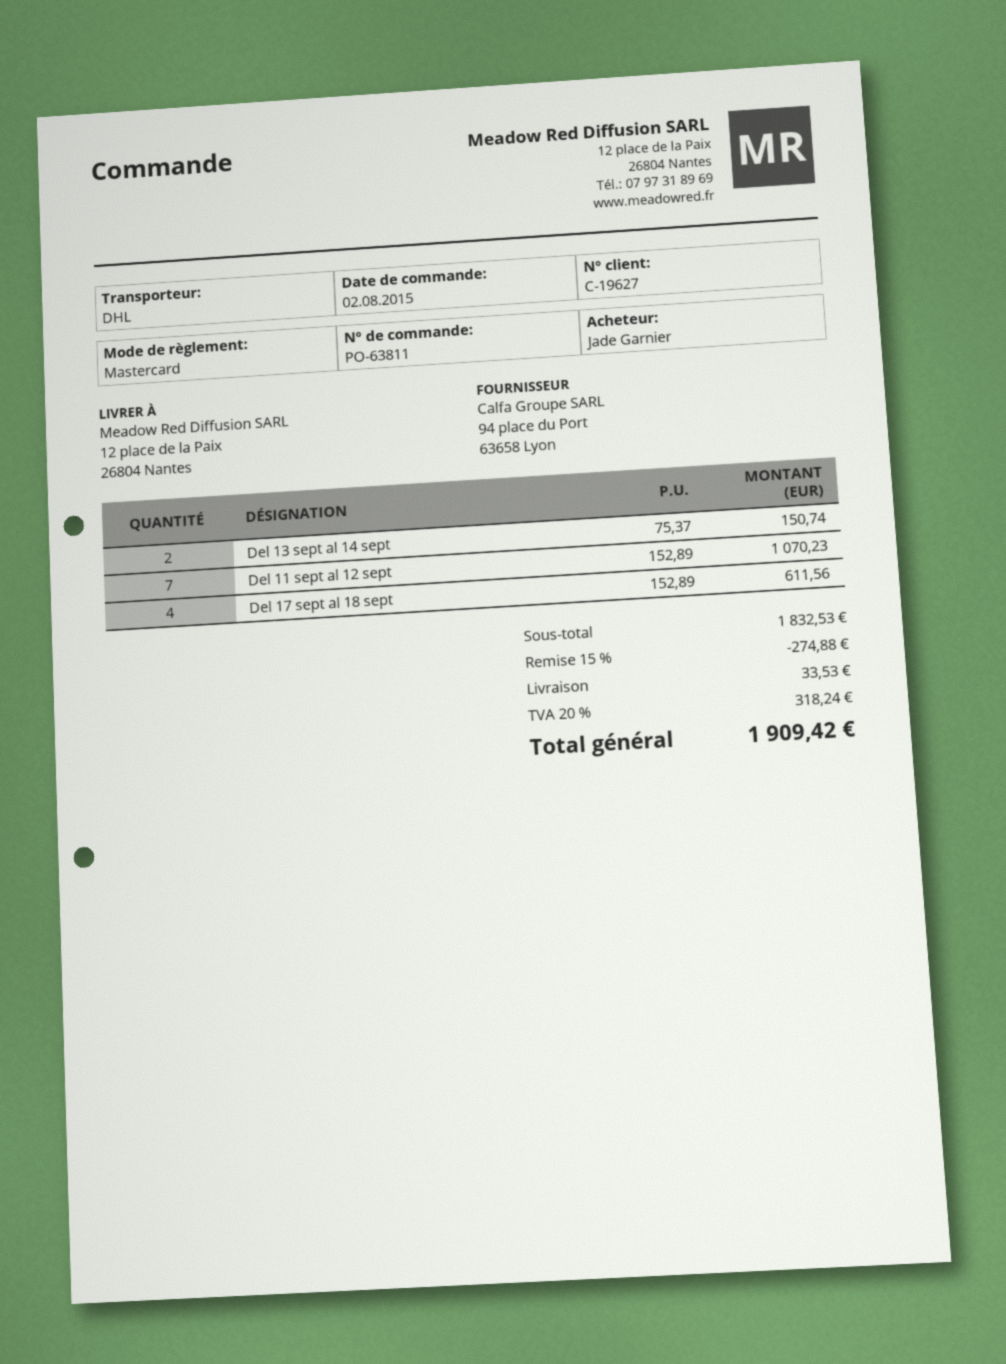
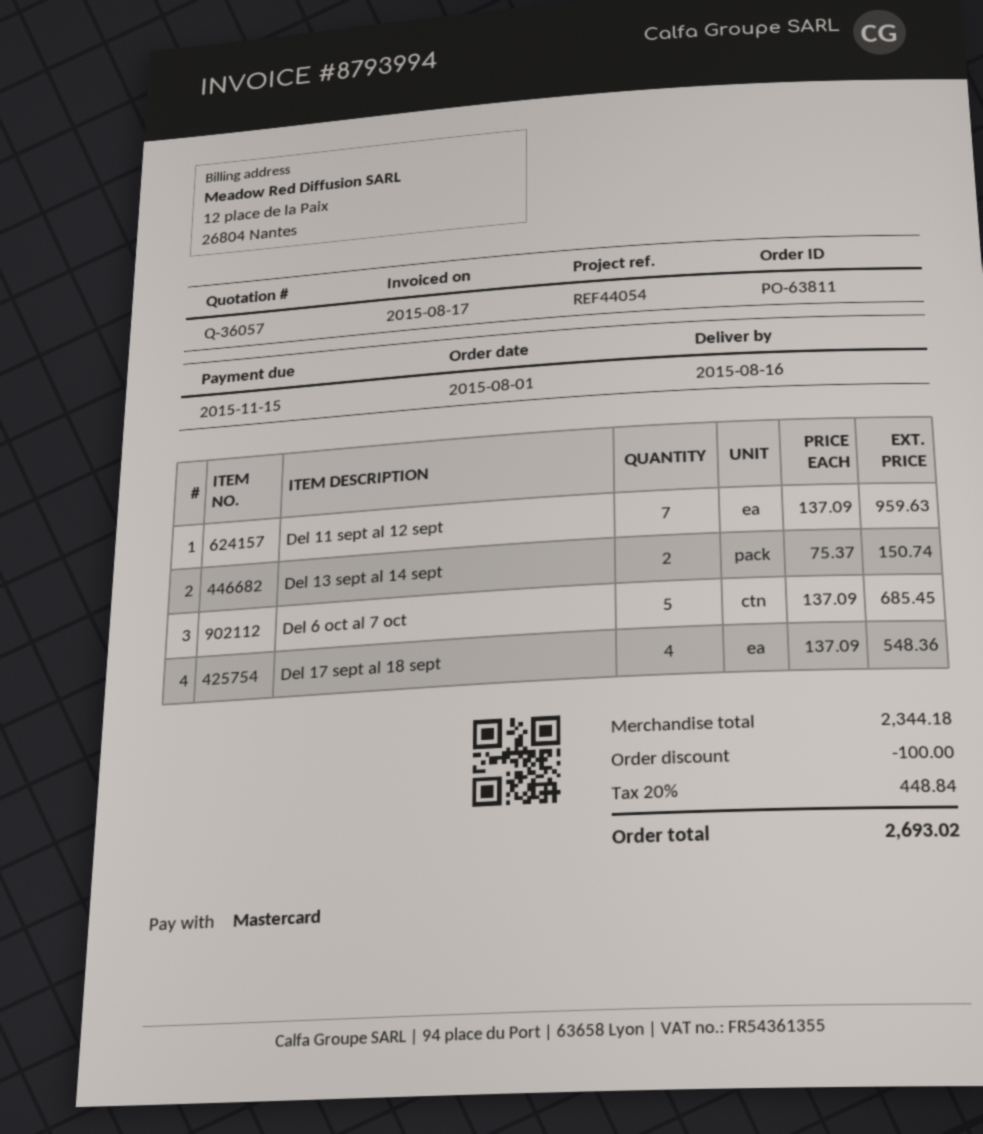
order date: 2015-08-02 -> 2015-08-01
Del 11 sept al 12 sept: 7 x 152.89 = 1070.23 -> 7 x 137.09 = 959.63
Del 17 sept al 18 sept: 4 x 152.89 = 611.56 -> 4 x 137.09 = 548.36
Del 6 oct al 7 oct: none -> 5 x 137.09 = 685.45
subtotal: 1832.53 -> 2344.18
discount: 274.88 -> 100.00
shipping: 33.53 -> none
tax: 20% = 318.24 -> 20% = 448.84
total: 1909.42 -> 2693.02

